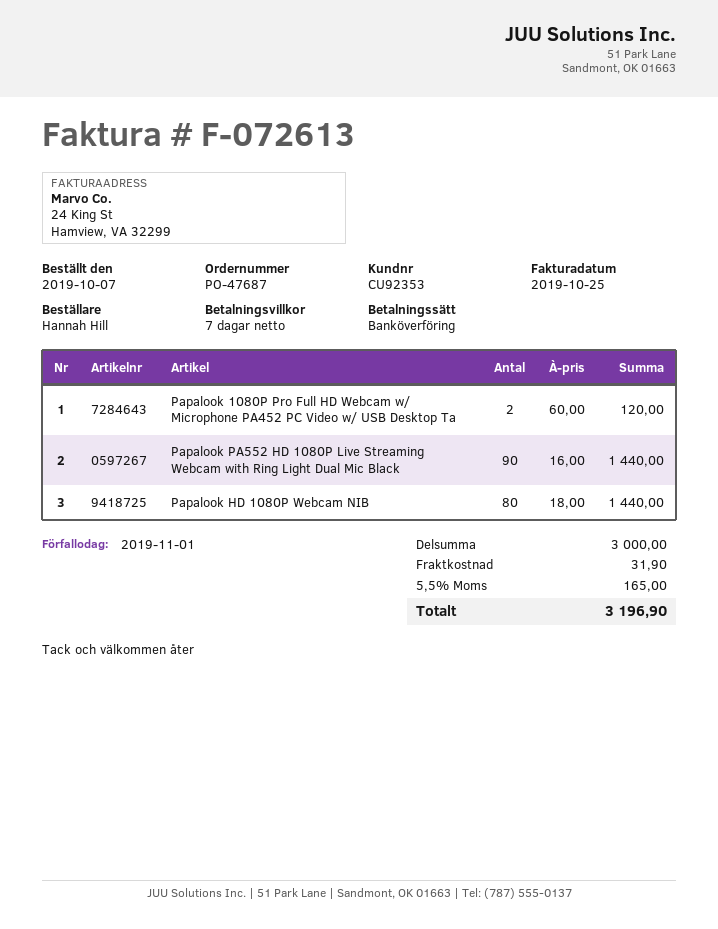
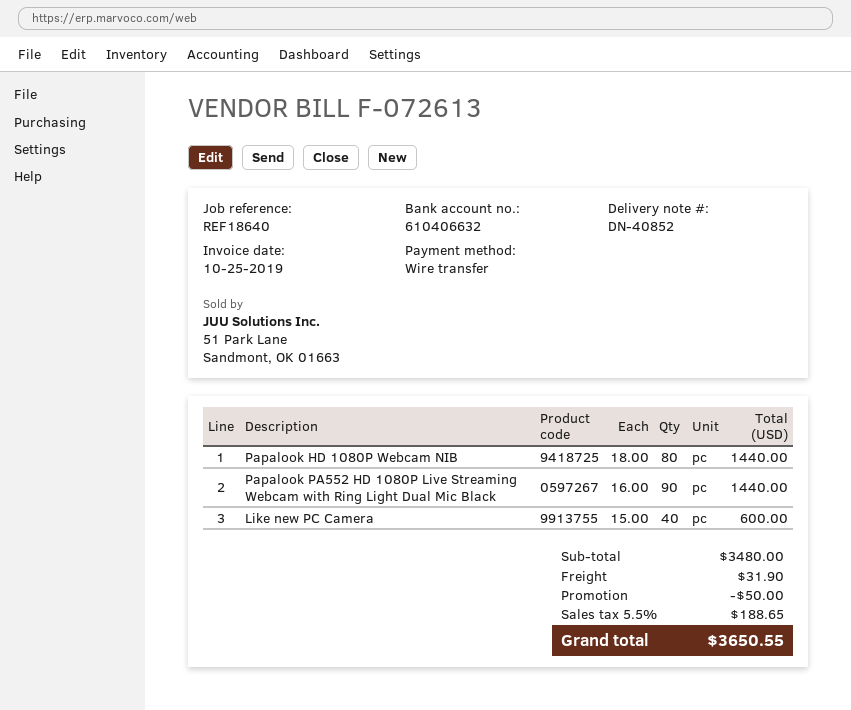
Papalook 1080P Pro Full HD Webcam w/ Microphone PA452 PC Video w/ USB Desktop Ta: 2 x 60.00 = 120.00 -> none
Like new PC Camera: none -> 40 x 15.00 = 600.00
subtotal: 3000.00 -> 3480.00
discount: none -> 50.00
tax: 5.5% = 165.00 -> 5.5% = 188.65
total: 3196.90 -> 3650.55

